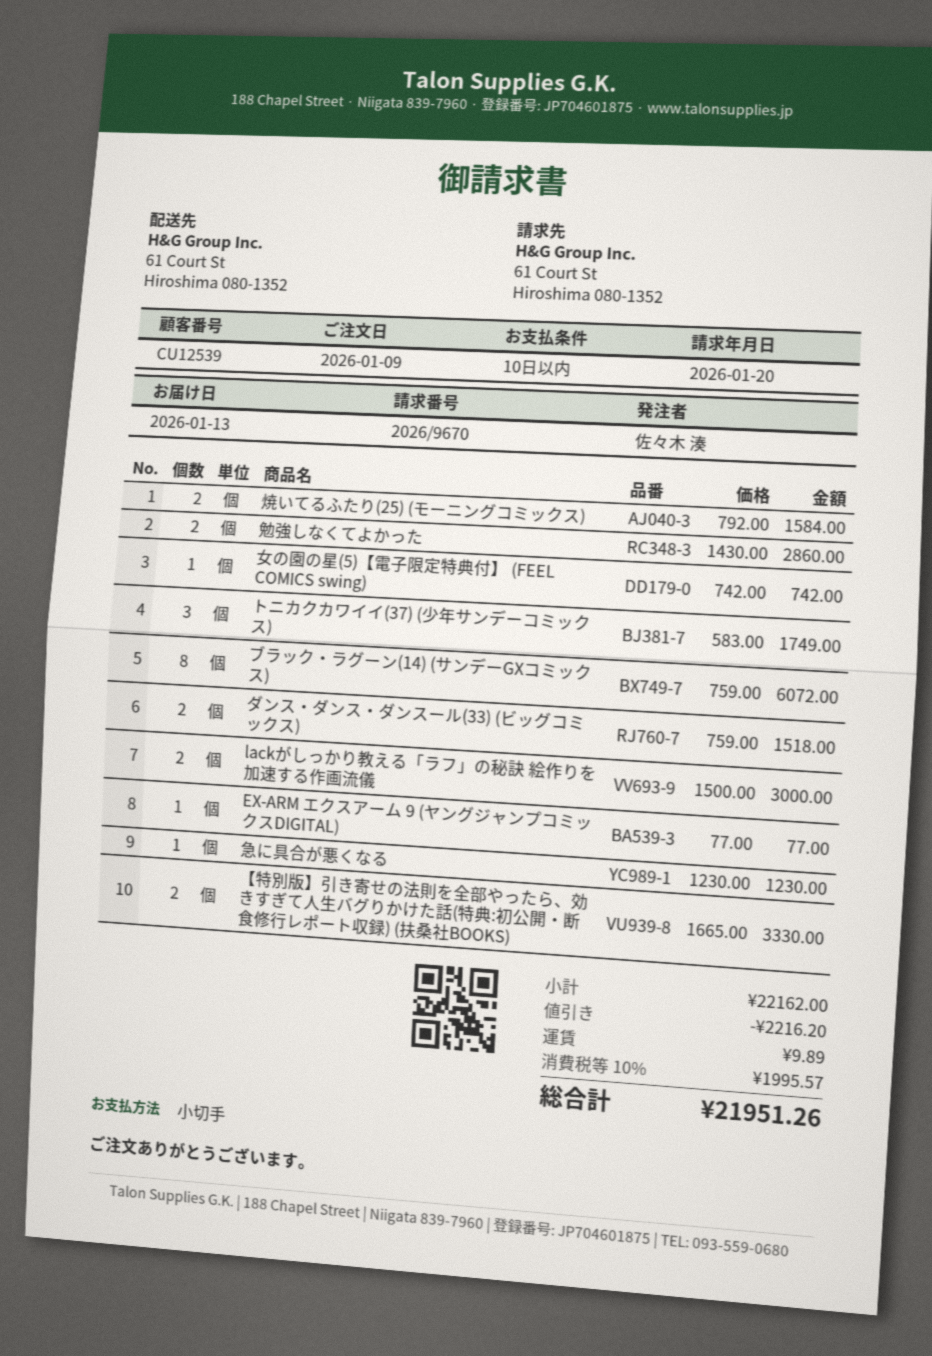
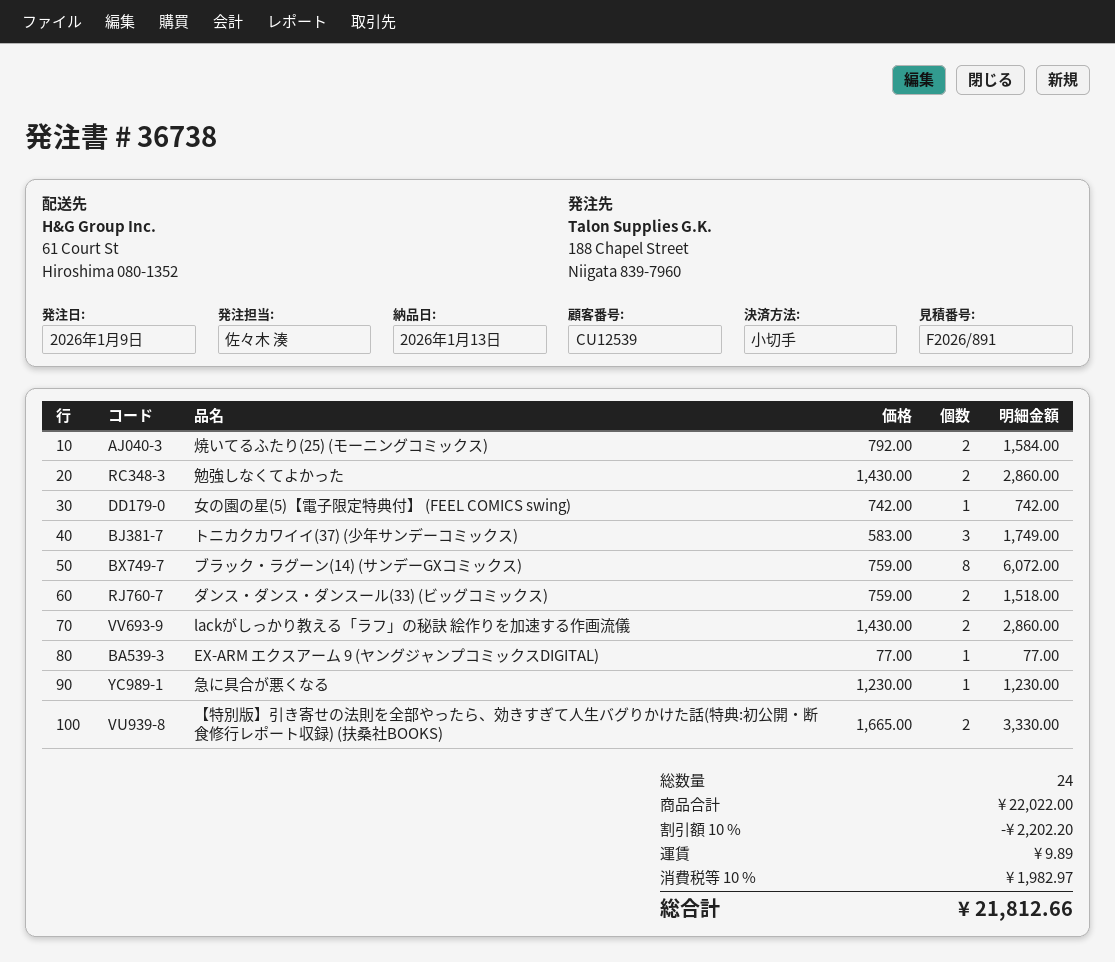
lackがしっかり教える「ラフ」の秘訣 絵作りを加速する作画流儀: 2 x 1500.00 = 3000.00 -> 2 x 1430.00 = 2860.00
subtotal: 22162.00 -> 22022.00
discount: 2216.20 -> 2202.20
tax: 10% = 1995.57 -> 10% = 1982.97
total: 21951.26 -> 21812.66

